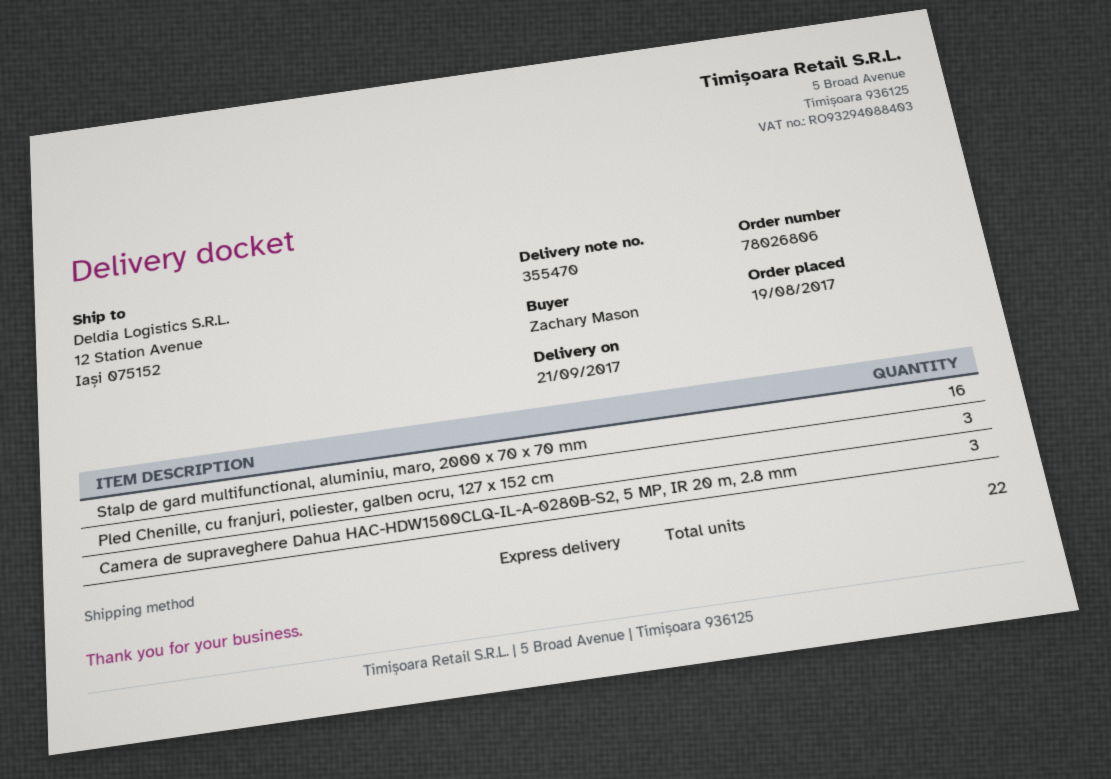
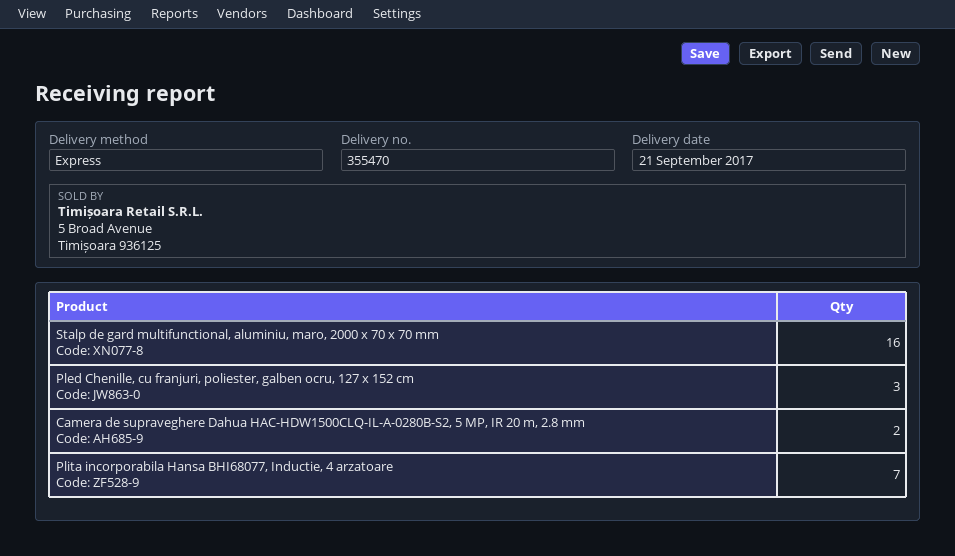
Camera de supraveghere Dahua HAC-HDW1500CLQ-IL-A-0280B-S2, 5 MP, IR 20 m, 2.8 mm: 3 -> 2
Plita incorporabila Hansa BHI68077, Inductie, 4 arzatoare: none -> 7

